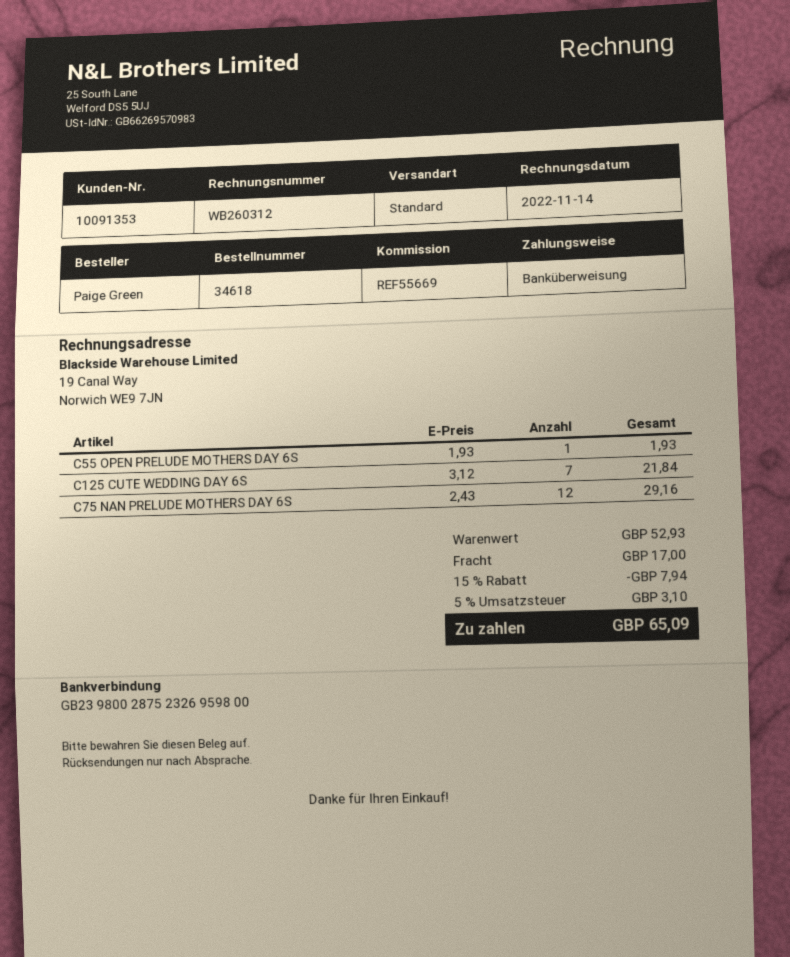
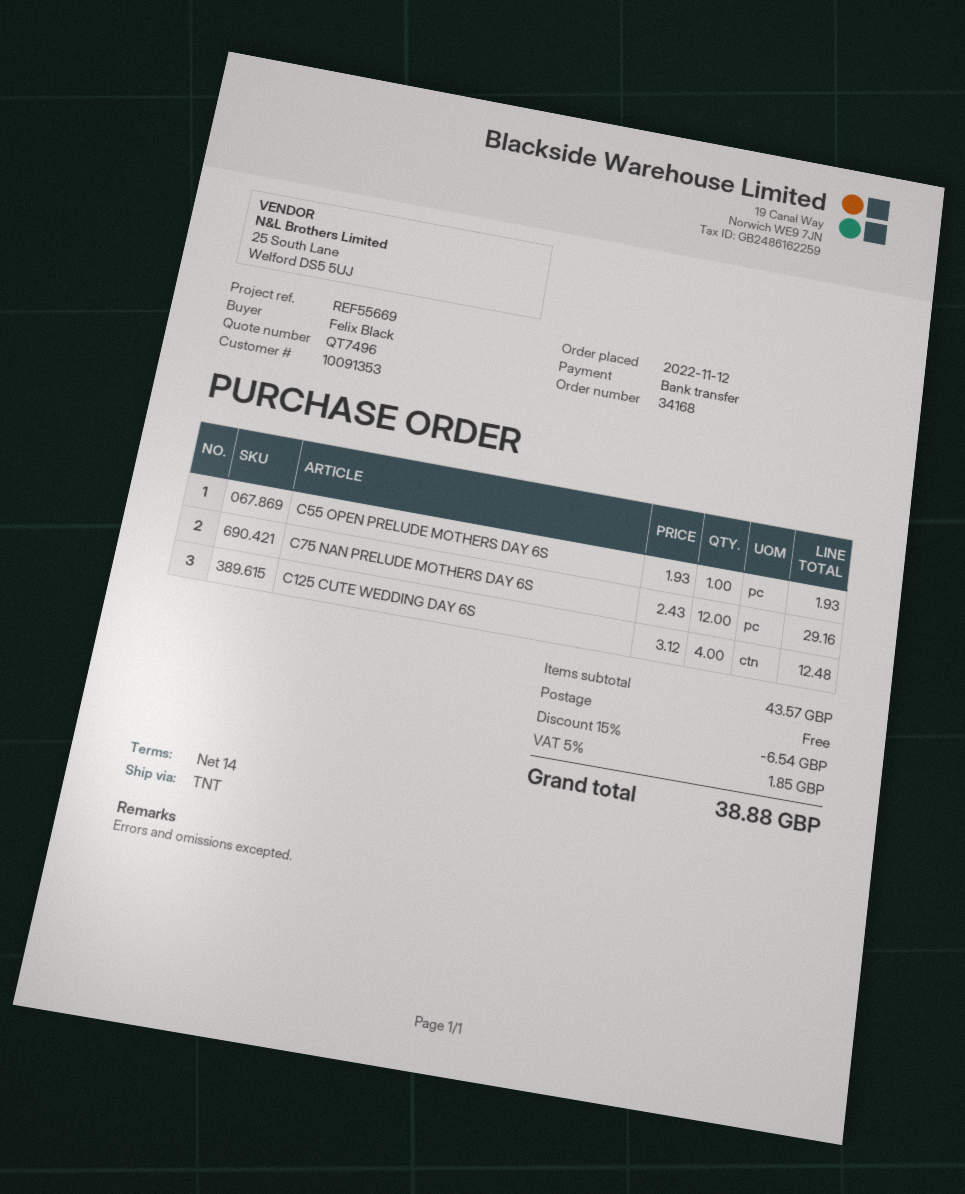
order number: 34618 -> 34168
ordered by: Paige Green -> Felix Black
shipping method: standard -> TNT
C125 CUTE WEDDING DAY 6S: 7 x 3.12 = 21.84 -> 4 x 3.12 = 12.48
subtotal: 52.93 -> 43.57
discount: 15% = 7.94 -> 15% = 6.54
shipping: 17.00 -> 0.00
tax: 5% = 3.10 -> 5% = 1.85
total: 65.09 -> 38.88

